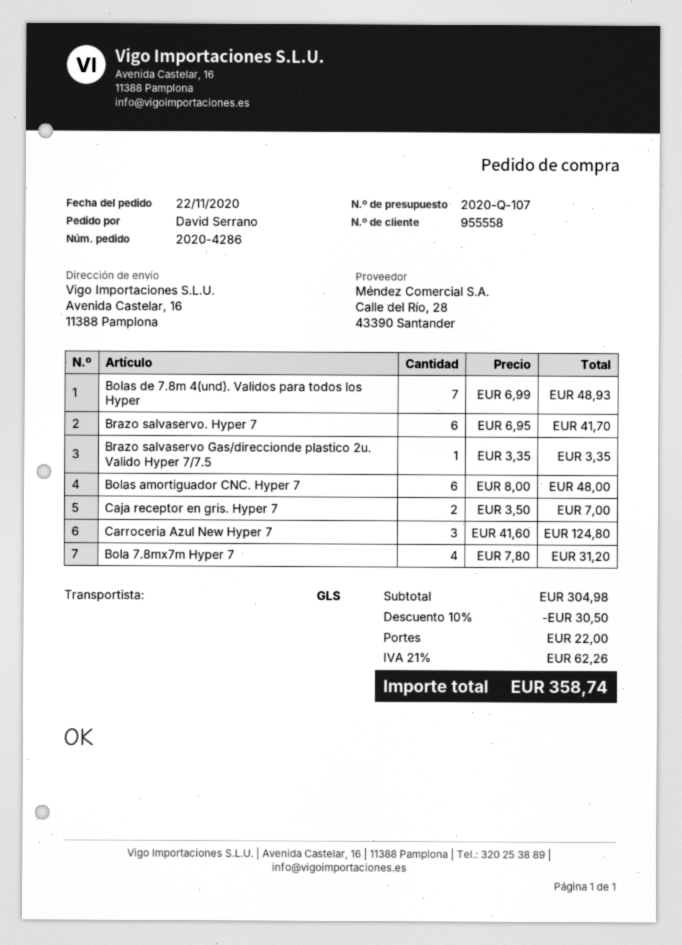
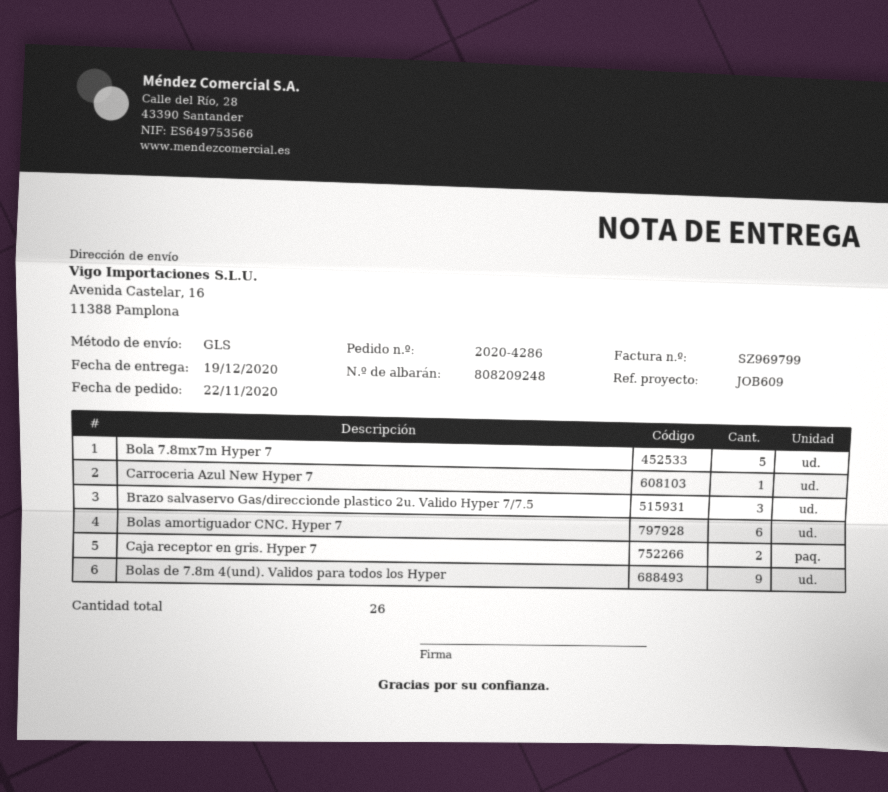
Bolas de 7.8m 4(und). Validos para todos los Hyper: 7 -> 9
Brazo salvaservo. Hyper 7: 6 -> none
Brazo salvaservo Gas/direccionde plastico 2u. Valido Hyper 7/7.5: 1 -> 3
Carroceria Azul New Hyper 7: 3 -> 1
Bola 7.8mx7m Hyper 7: 4 -> 5

